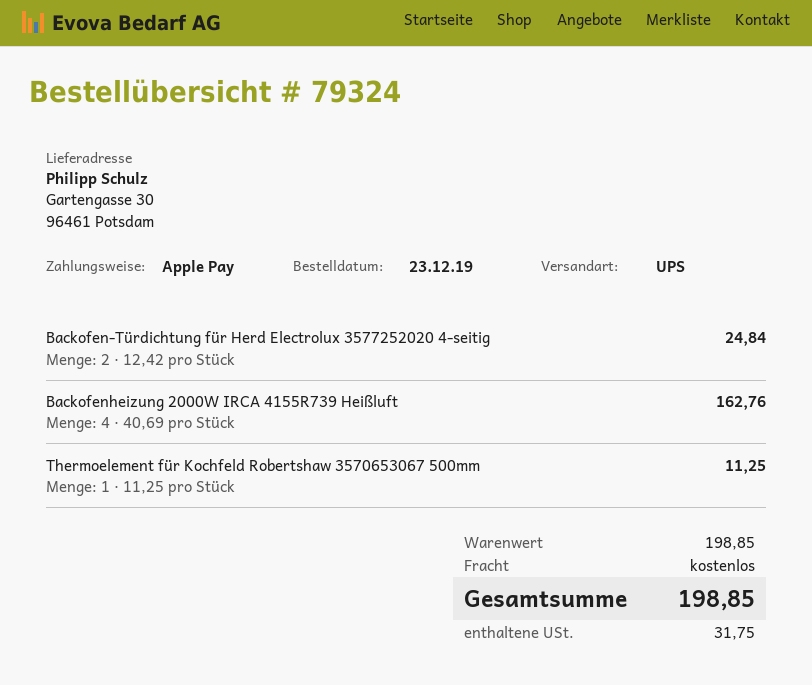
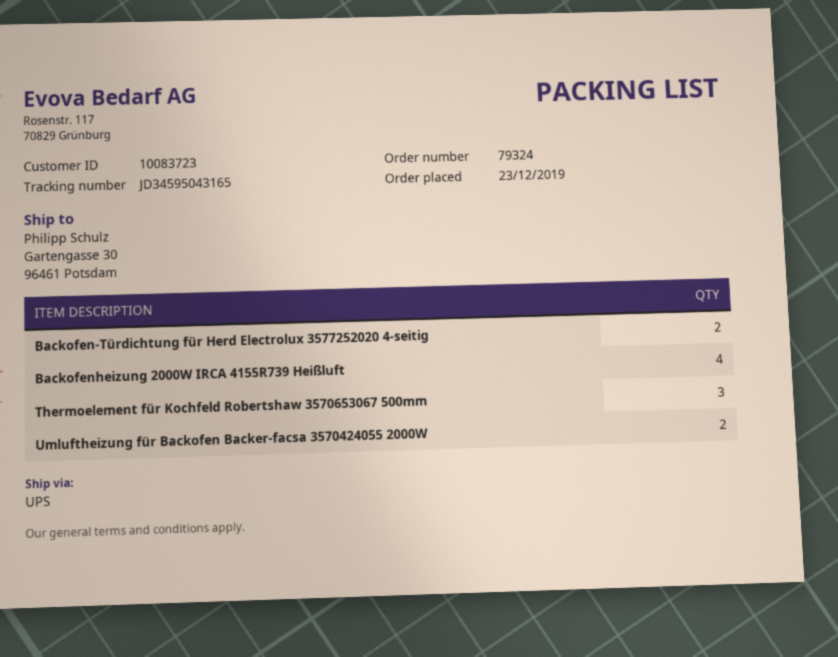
Thermoelement für Kochfeld Robertshaw 3570653067 500mm: 1 -> 3
Umluftheizung für Backofen Backer-facsa 3570424055 2000W: none -> 2

